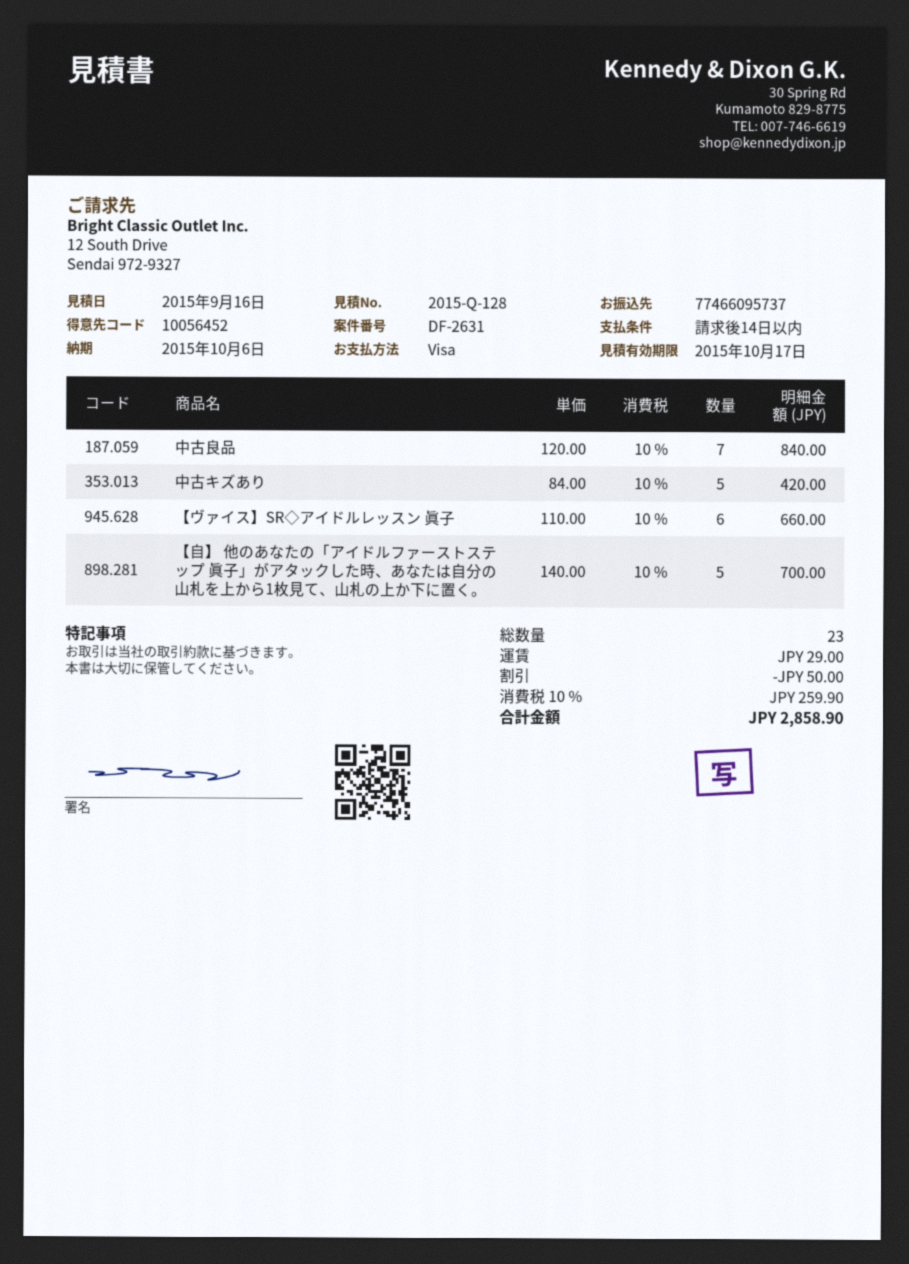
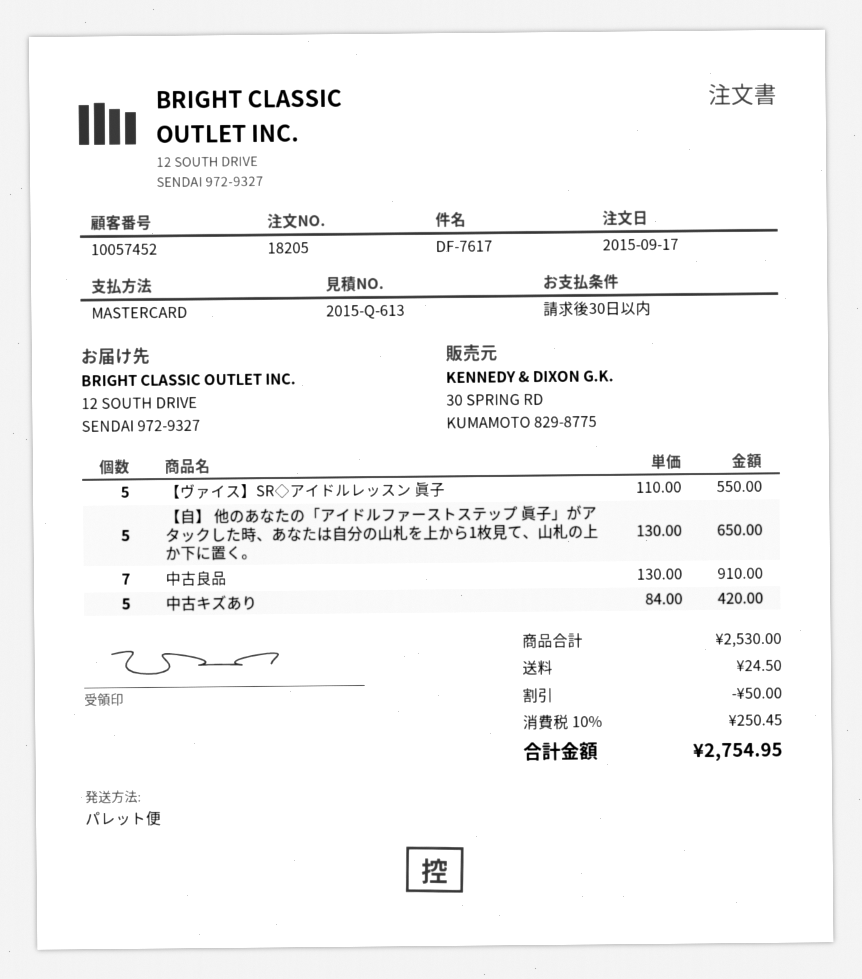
quote number: 2015-Q-128 -> 2015-Q-613
payment terms: 14 days -> 30 days
customer number: 10056452 -> 10057452
reference: DF-2631 -> DF-7617
payment method: Visa -> Mastercard
中古良品: 7 x 120.00 = 840.00 -> 7 x 130.00 = 910.00
【ヴァイス】SR◇アイドルレッスン 眞子: 6 x 110.00 = 660.00 -> 5 x 110.00 = 550.00
【自】 他のあなたの「アイドルファーストステップ 眞子」がアタックした時、あなたは自分の山札を上から1枚見て、山札の上か下に置く。: 5 x 140.00 = 700.00 -> 5 x 130.00 = 650.00
shipping: 29.00 -> 24.50
tax: 10% = 259.90 -> 10% = 250.45
total: 2858.90 -> 2754.95

